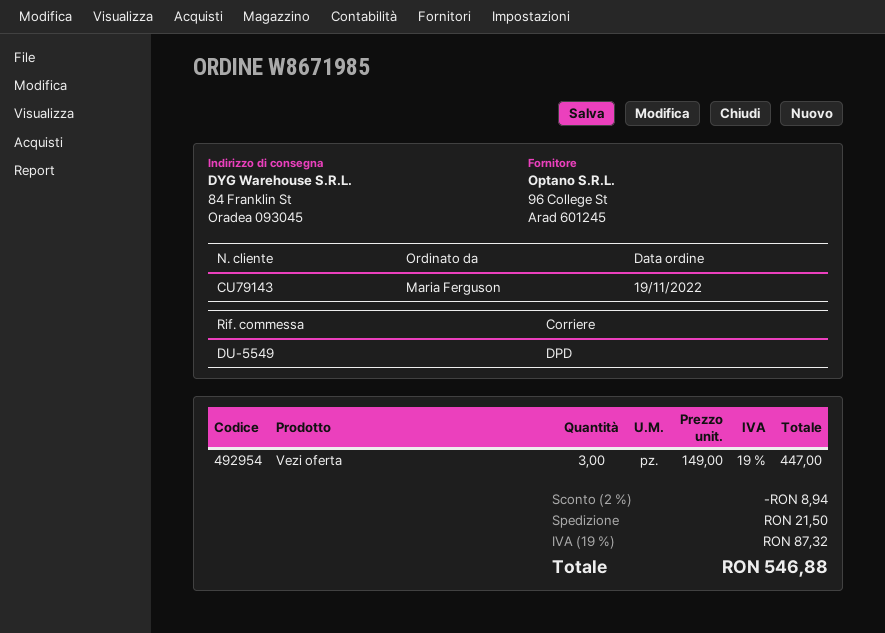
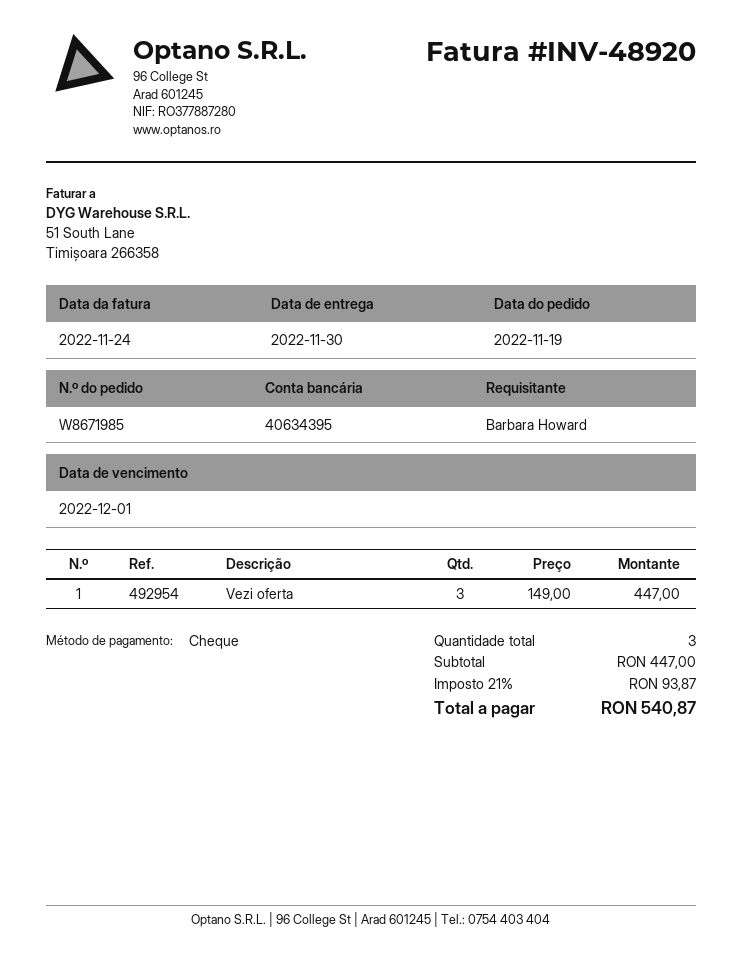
ordered by: Maria Ferguson -> Barbara Howard
discount: 2% = 8.94 -> none
shipping: 21.50 -> none
tax: 19% = 87.32 -> 21% = 93.87
total: 546.88 -> 540.87

